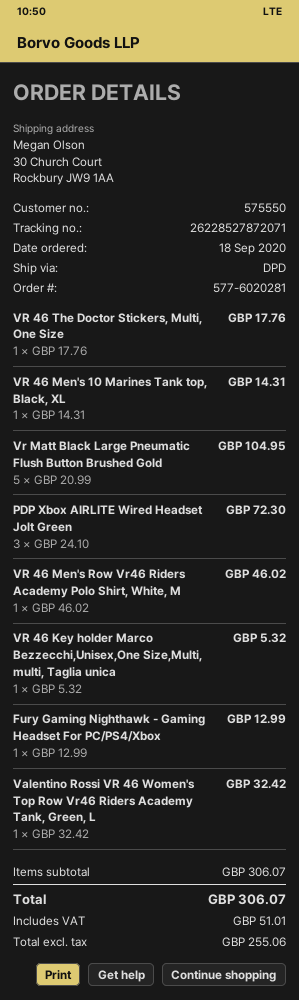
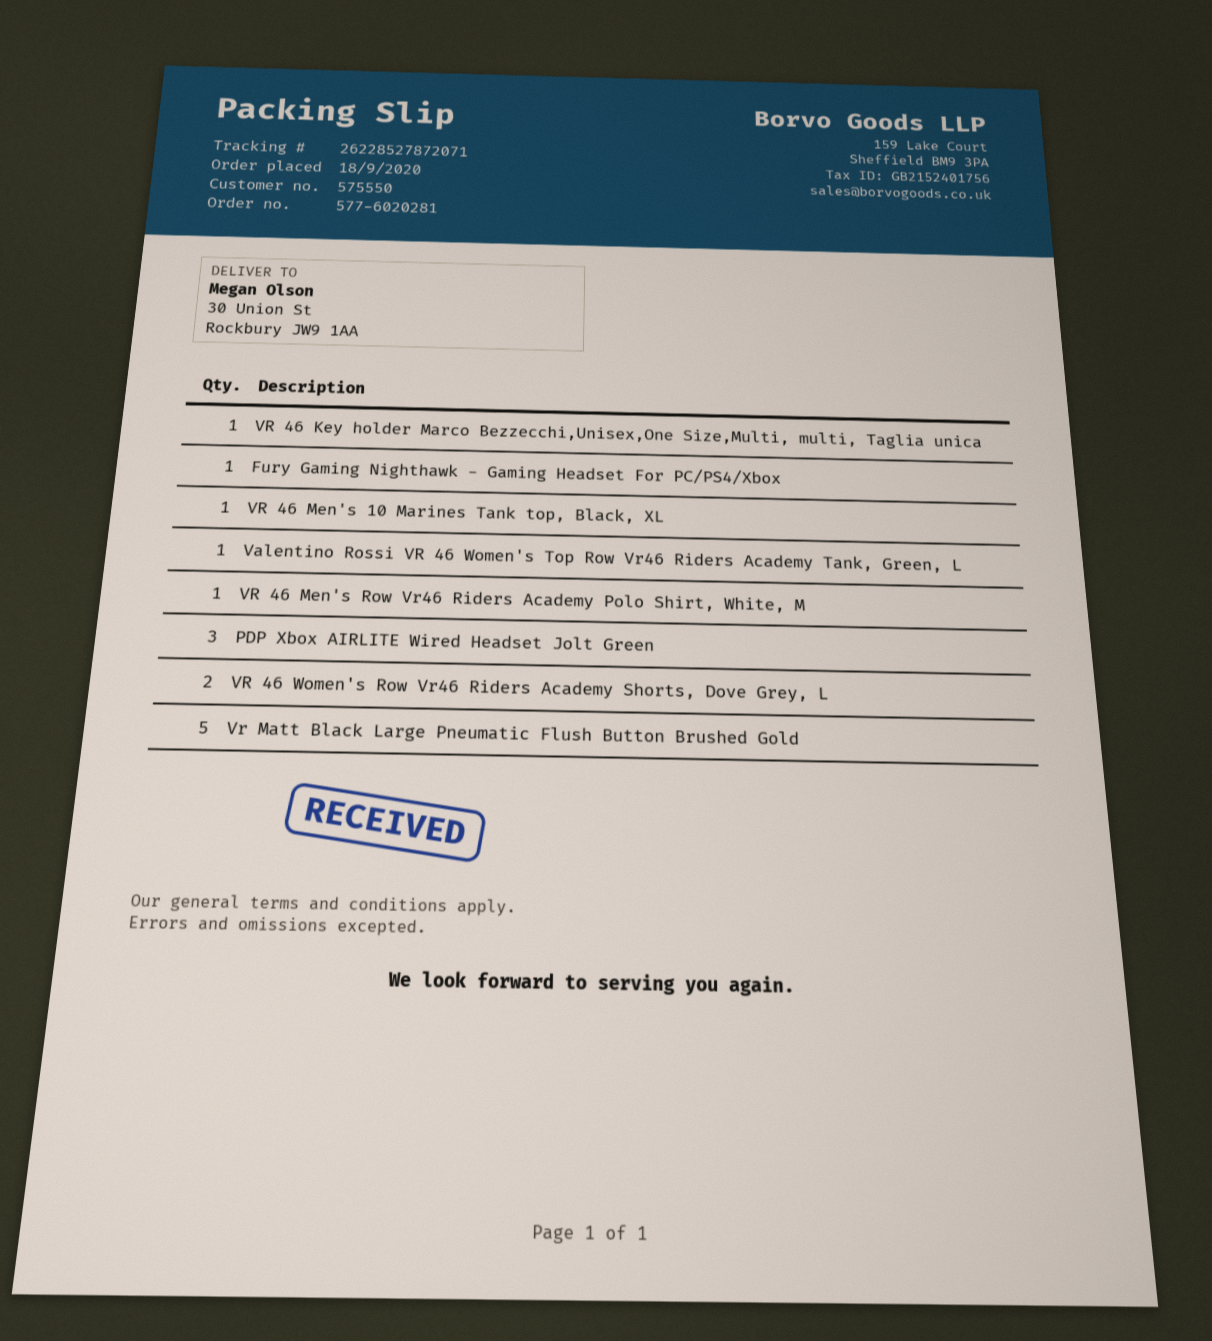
ship to: 30 Church Court, Rockbury JW9 1AA -> 30 Union St, Rockbury JW9 1AA
VR 46 The Doctor Stickers, Multi, One Size: 1 -> none
VR 46 Women's Row Vr46 Riders Academy Shorts, Dove Grey, L: none -> 2

